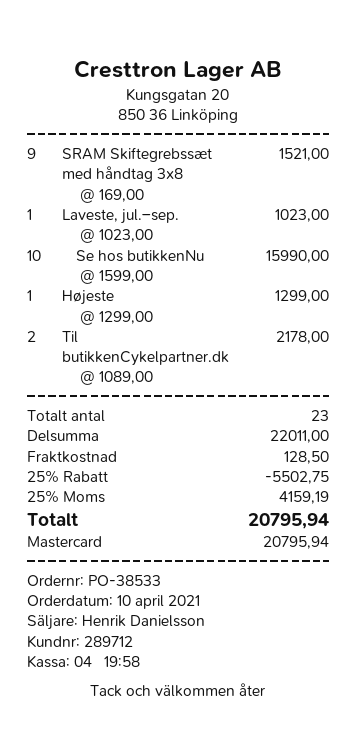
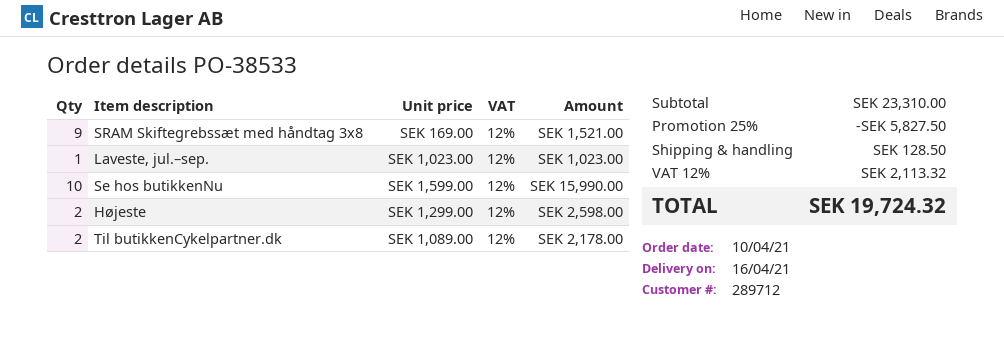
Højeste: 1 x 1299.00 = 1299.00 -> 2 x 1299.00 = 2598.00
subtotal: 22011.00 -> 23310.00
discount: 25% = 5502.75 -> 25% = 5827.50
tax: 25% = 4159.19 -> 12% = 2113.32
total: 20795.94 -> 19724.32

